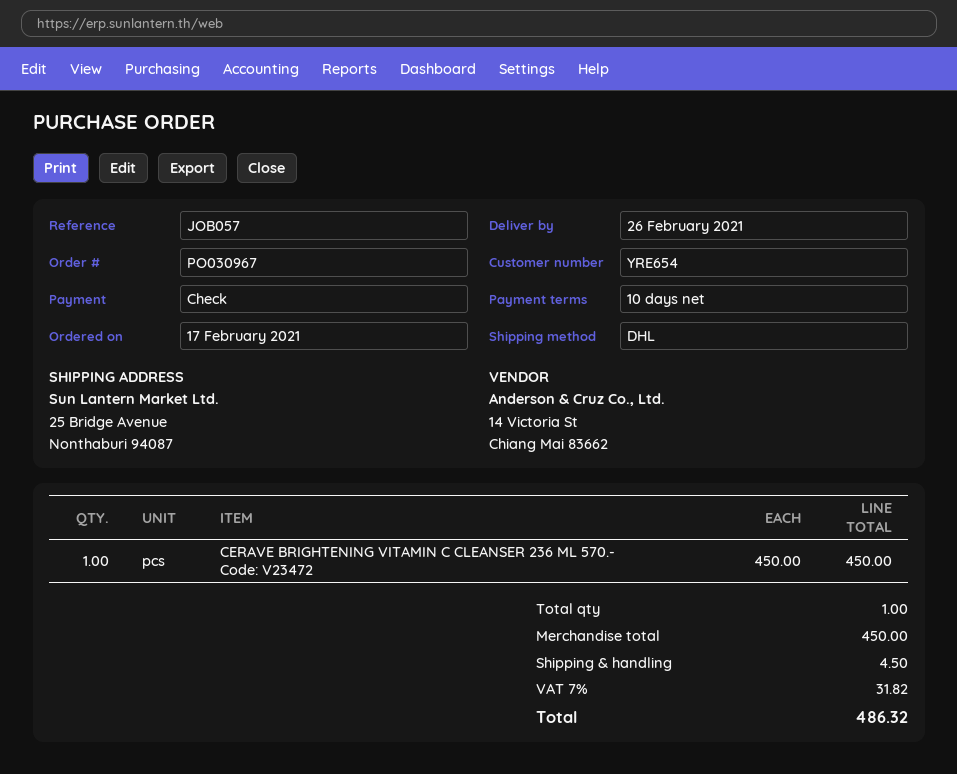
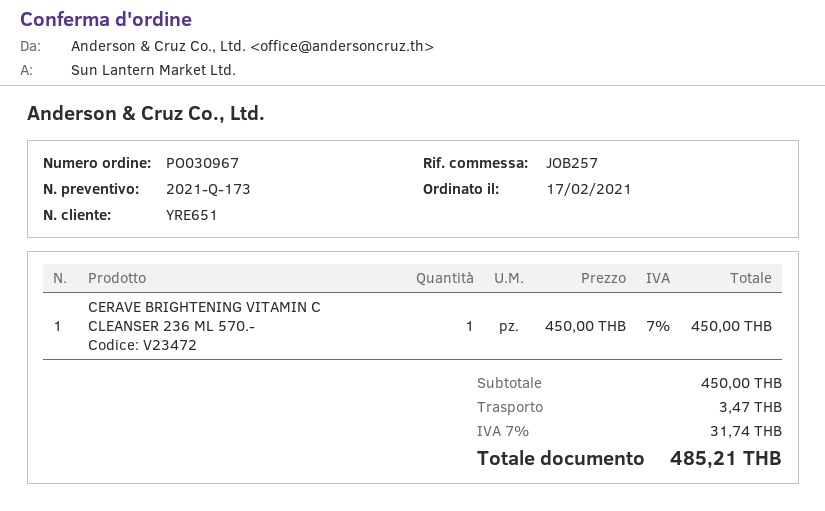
customer number: YRE654 -> YRE651
reference: JOB057 -> JOB257
shipping: 4.50 -> 3.47
tax: 7% = 31.82 -> 7% = 31.74
total: 486.32 -> 485.21

